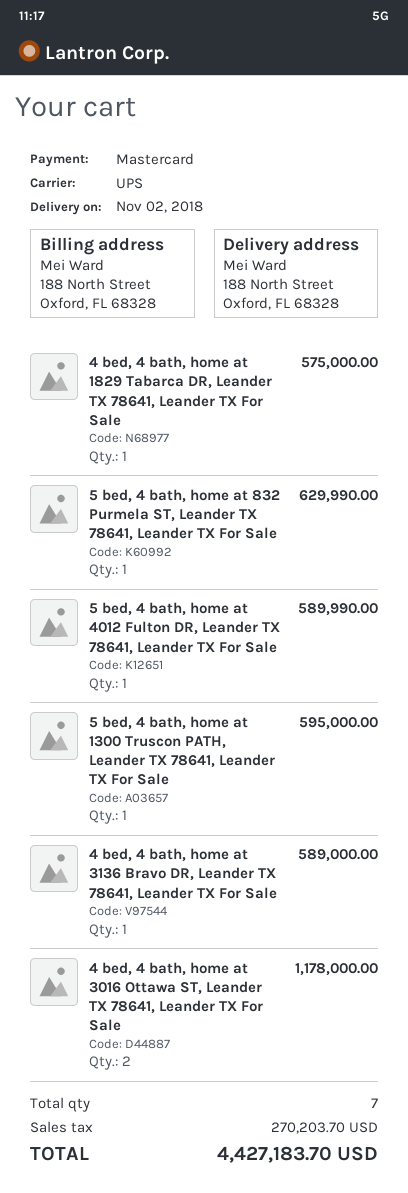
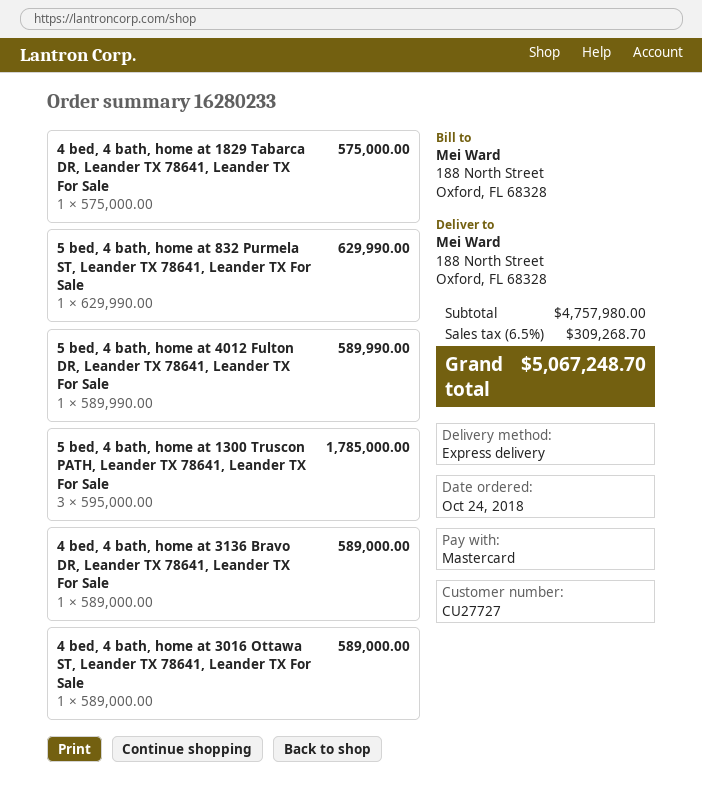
shipping method: UPS -> express
5 bed, 4 bath, home at 1300 Truscon PATH, Leander TX 78641, Leander TX For Sale: 1 for 595000.00 -> 3 for 1785000.00
4 bed, 4 bath, home at 3016 Ottawa ST, Leander TX 78641, Leander TX For Sale: 2 for 1178000.00 -> 1 for 589000.00
tax: 270203.70 -> 309268.70
total: 4427183.70 -> 5067248.70

